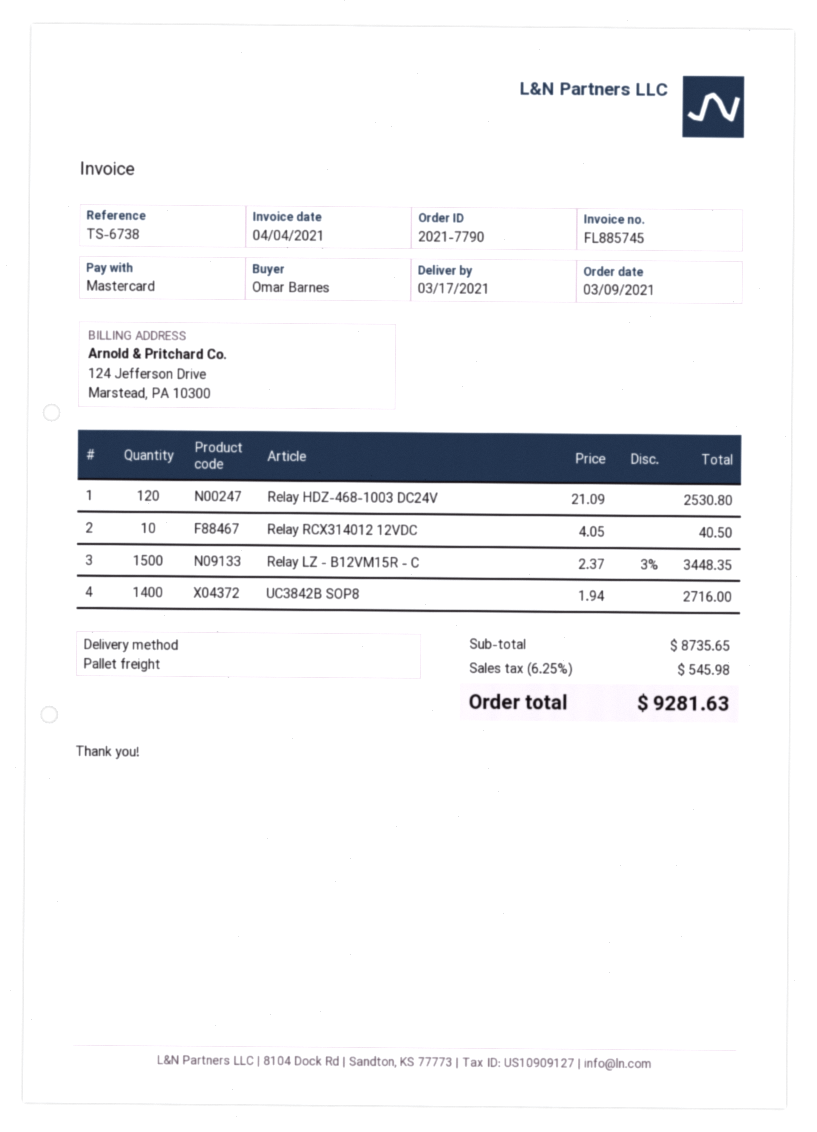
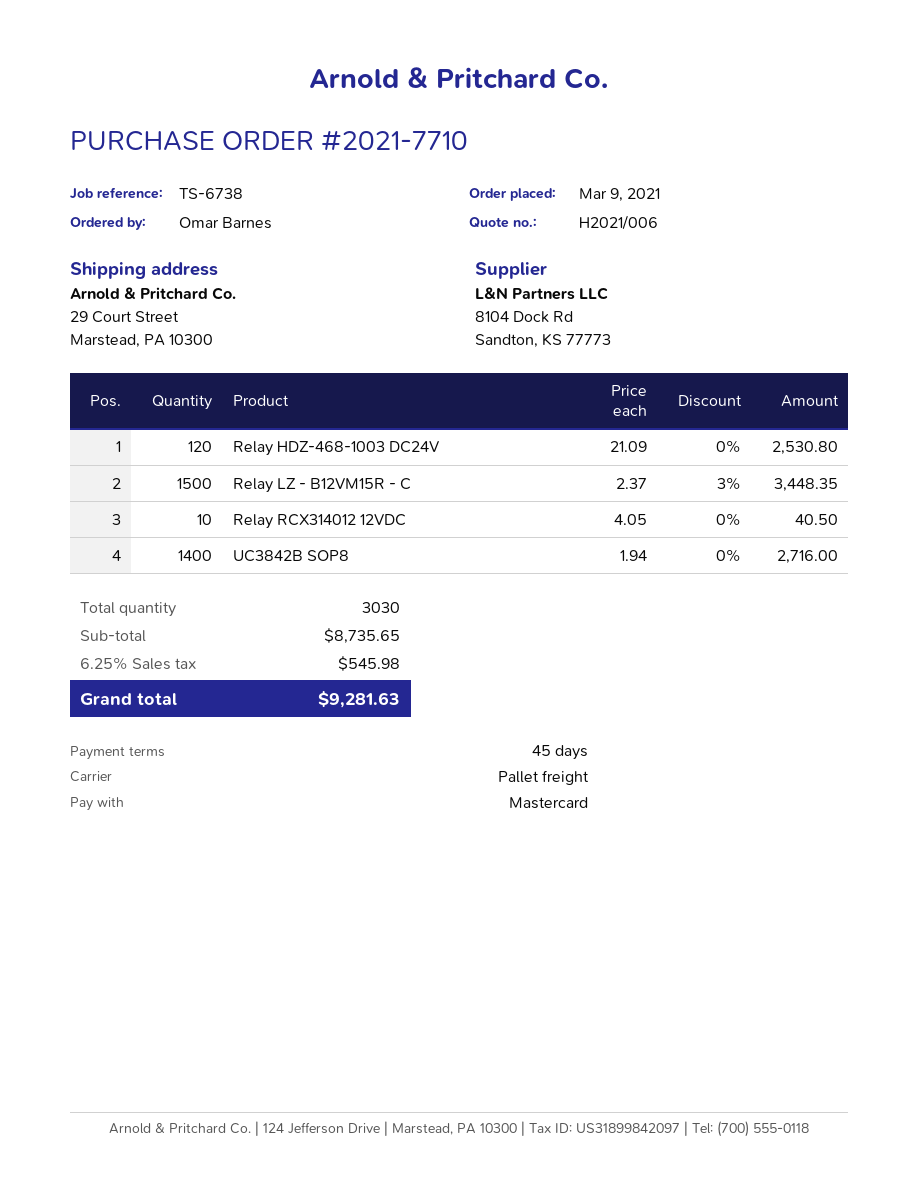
order number: 2021-7790 -> 2021-7710

